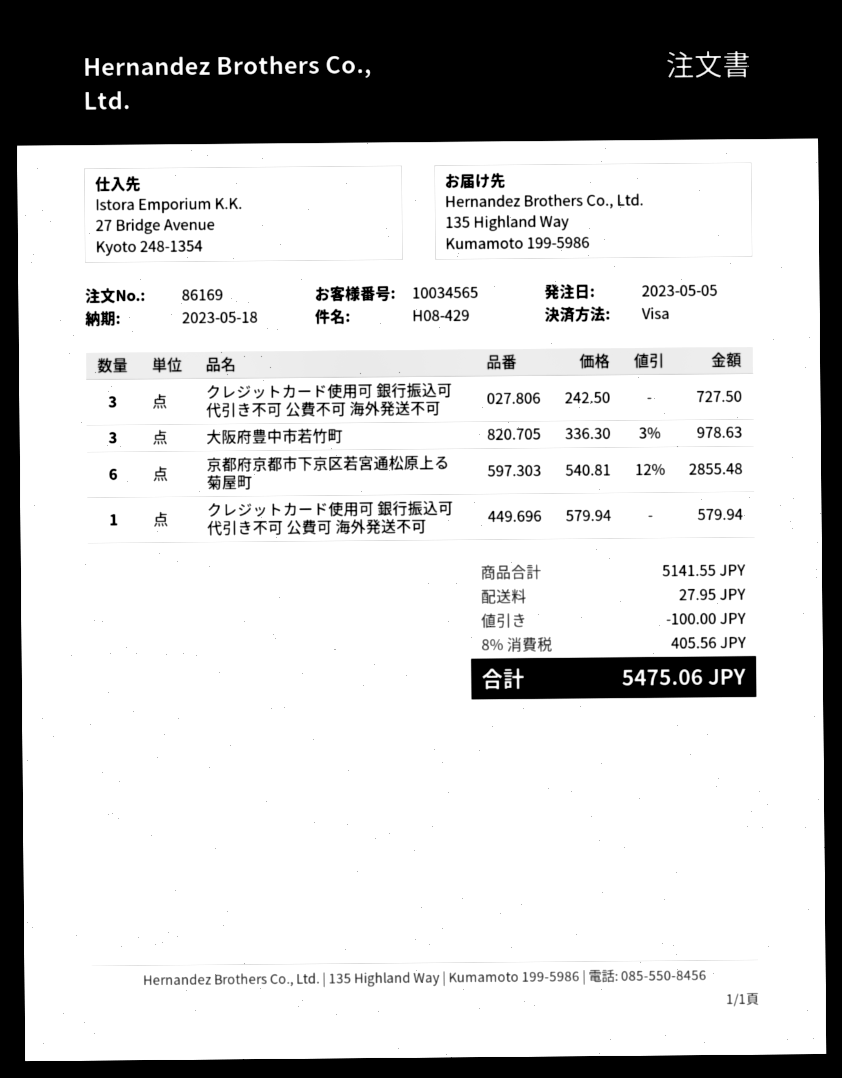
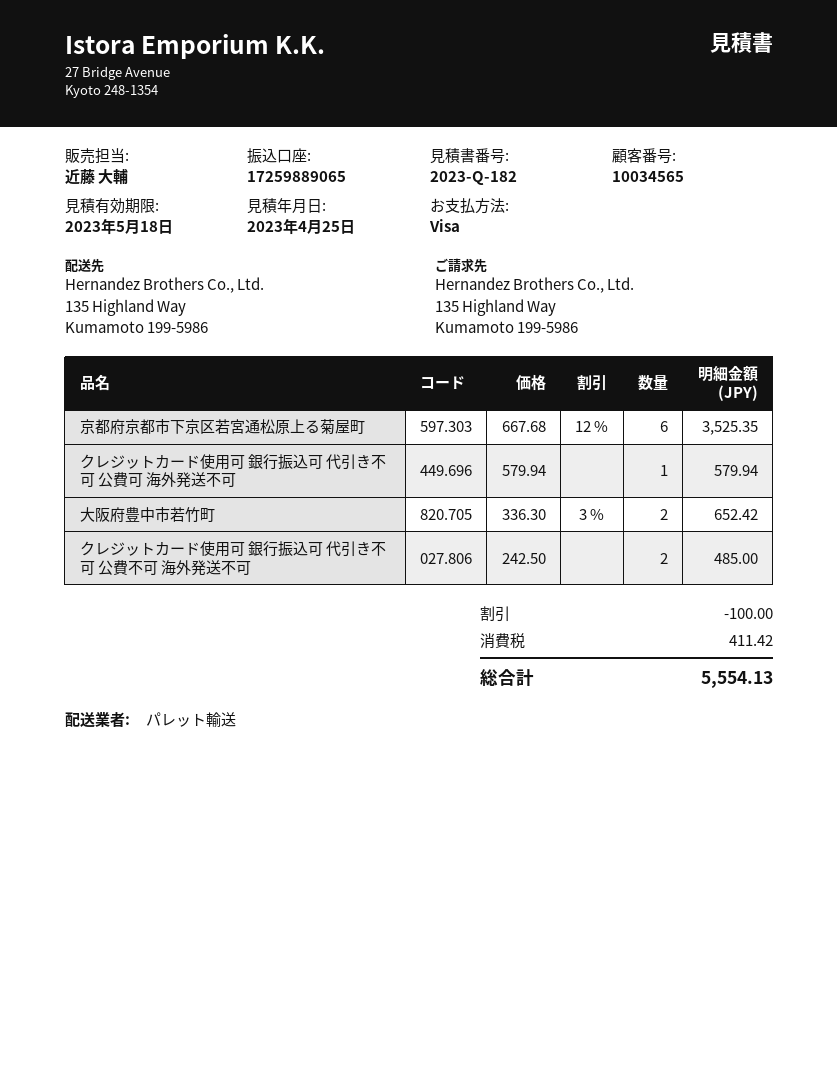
クレジットカード使用可 銀行振込可 代引き不可 公費不可 海外発送不可: 3 x 242.50 = 727.50 -> 2 x 242.50 = 485.00
大阪府豊中市若竹町: 3 x 336.30 - 3% = 978.63 -> 2 x 336.30 - 3% = 652.42
京都府京都市下京区若宮通松原上る菊屋町: 6 x 540.81 - 12% = 2855.48 -> 6 x 667.68 - 12% = 3525.35
shipping: 27.95 -> none
tax: 405.56 -> 411.42
total: 5475.06 -> 5554.13

